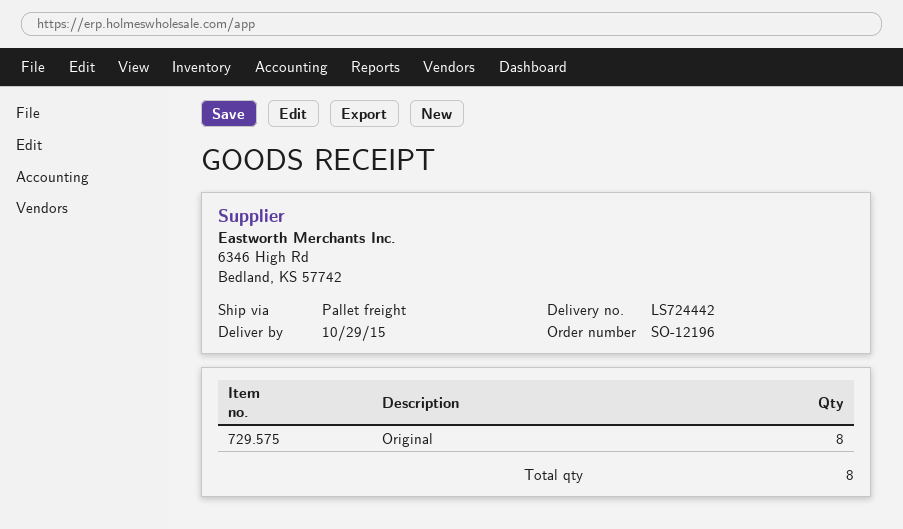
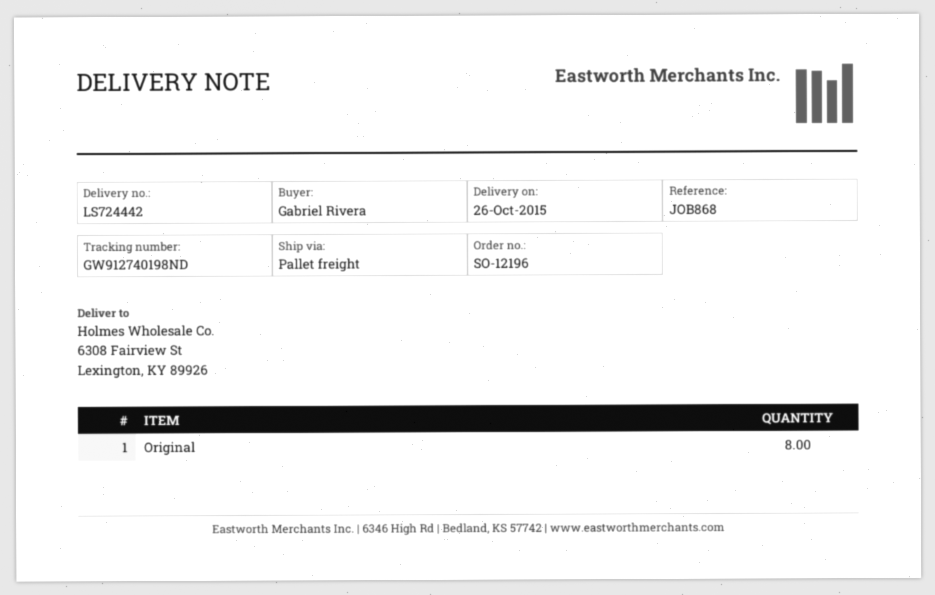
delivery date: 2015-10-29 -> 2015-10-26

